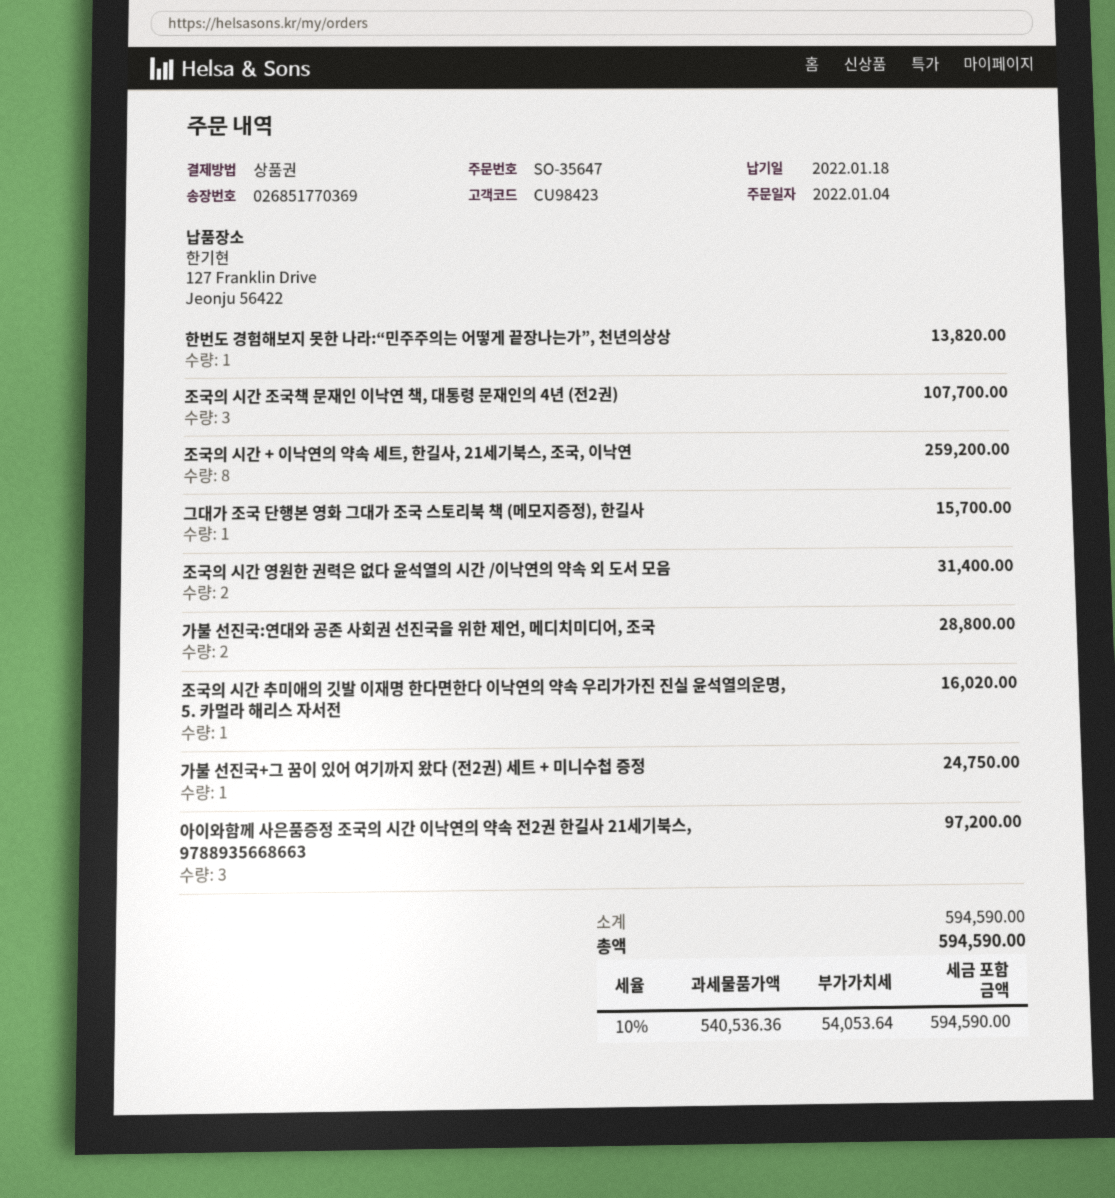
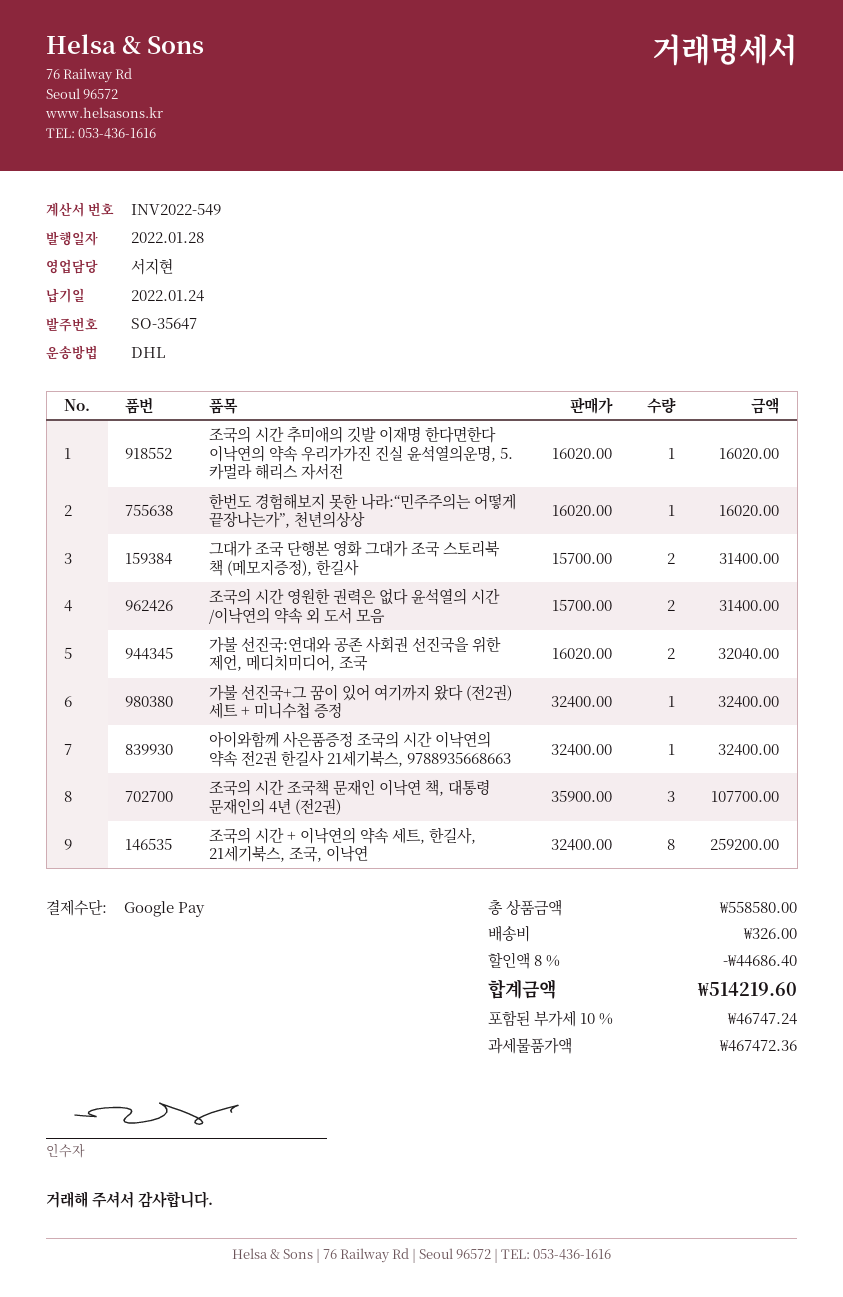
delivery date: 2022-01-18 -> 2022-01-24
payment method: gift card -> Google Pay
한번도 경험해보지 못한 나라:“민주주의는 어떻게 끝장나는가”, 천년의상상: 1 for 13820.00 -> 1 for 16020.00
그대가 조국 단행본 영화 그대가 조국 스토리북 책 (메모지증정), 한길사: 1 for 15700.00 -> 2 for 31400.00
가불 선진국:연대와 공존 사회권 선진국을 위한 제언, 메디치미디어, 조국: 2 for 28800.00 -> 2 for 32040.00
가불 선진국+그 꿈이 있어 여기까지 왔다 (전2권) 세트 + 미니수첩 증정: 1 for 24750.00 -> 1 for 32400.00
아이와함께 사은품증정 조국의 시간 이낙연의 약속 전2권 한길사 21세기북스, 9788935668663: 3 for 97200.00 -> 1 for 32400.00
subtotal: 594590.00 -> 558580.00
discount: none -> 8% = 44686.40
shipping: none -> 326.00
net: 540536.36 -> 467472.36
tax: 10% = 54053.64 -> 10% = 46747.24
total: 594590.00 -> 514219.60

